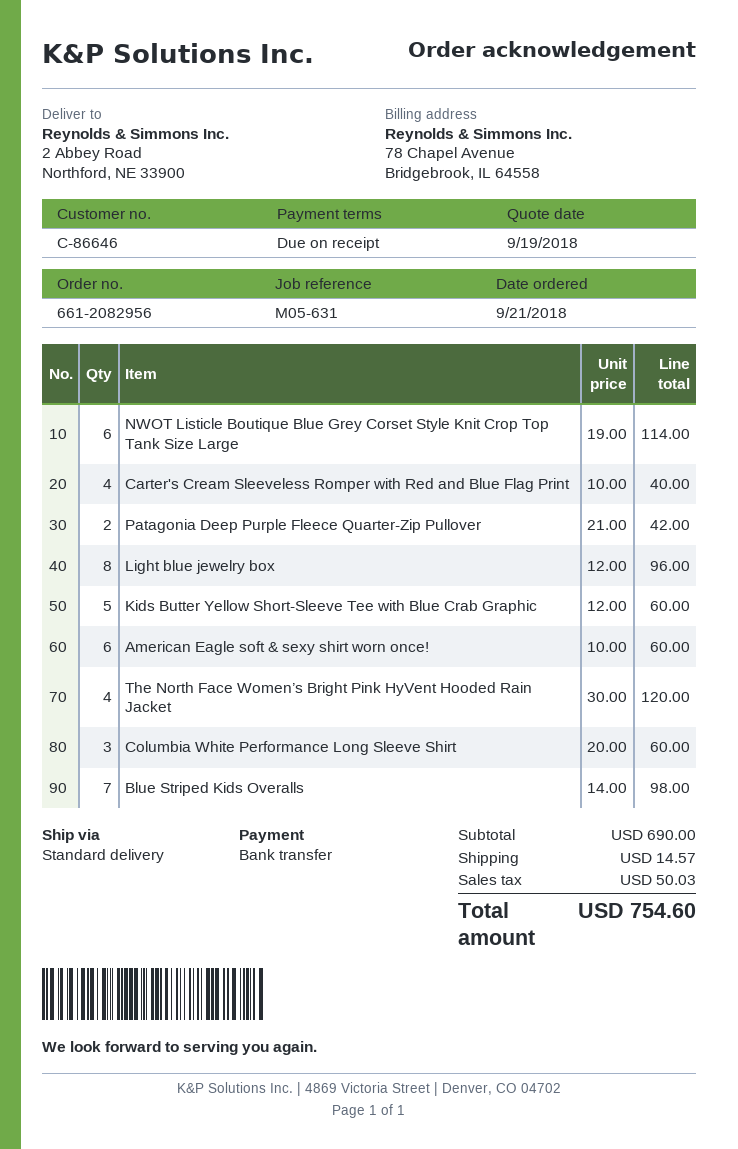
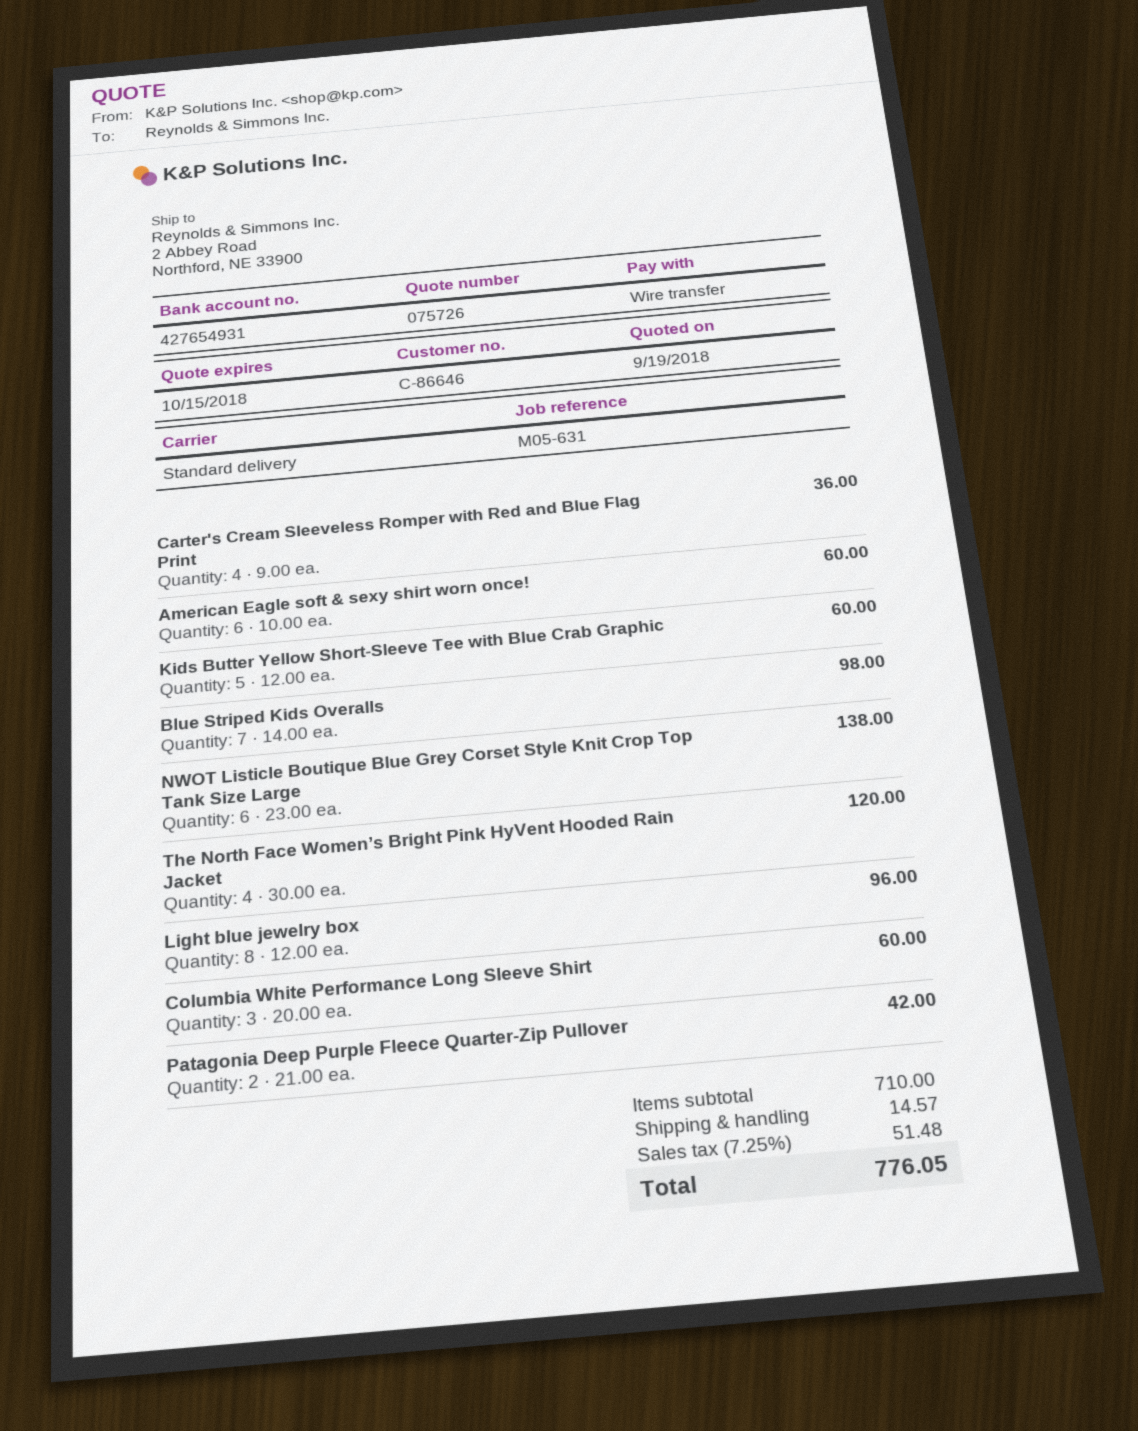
NWOT Listicle Boutique Blue Grey Corset Style Knit Crop Top Tank Size Large: 6 x 19.00 = 114.00 -> 6 x 23.00 = 138.00
Carter's Cream Sleeveless Romper with Red and Blue Flag Print: 4 x 10.00 = 40.00 -> 4 x 9.00 = 36.00
subtotal: 690.00 -> 710.00
tax: 50.03 -> 51.48
total: 754.60 -> 776.05

